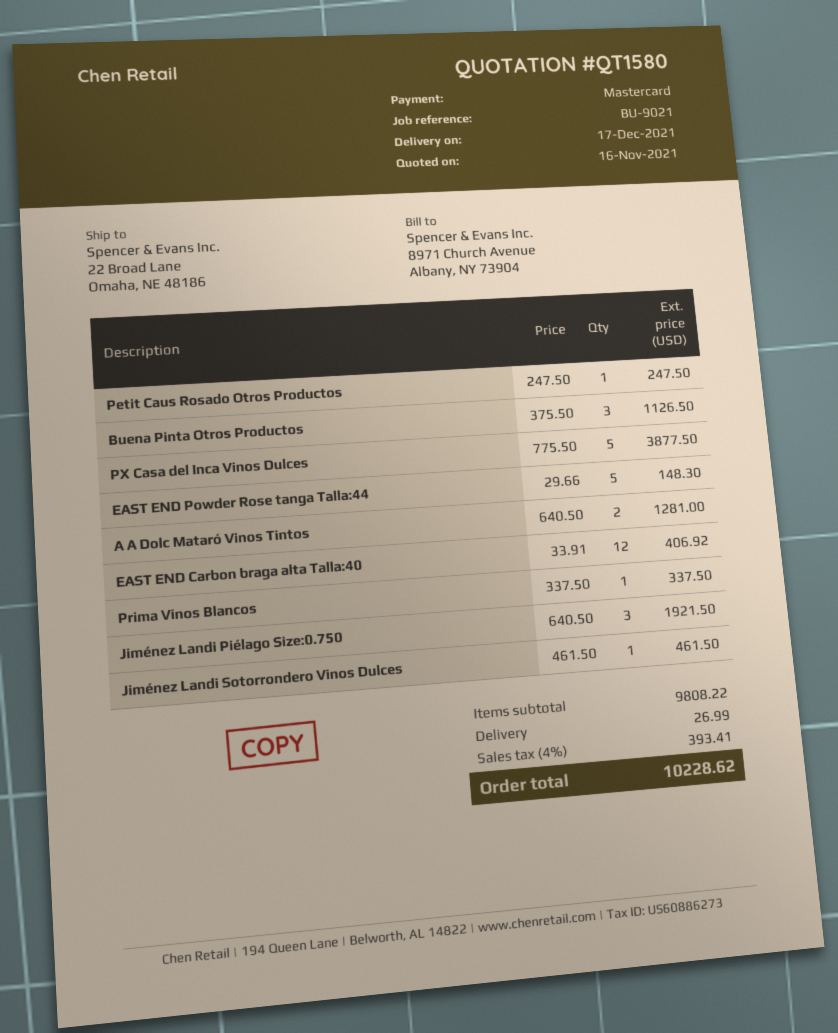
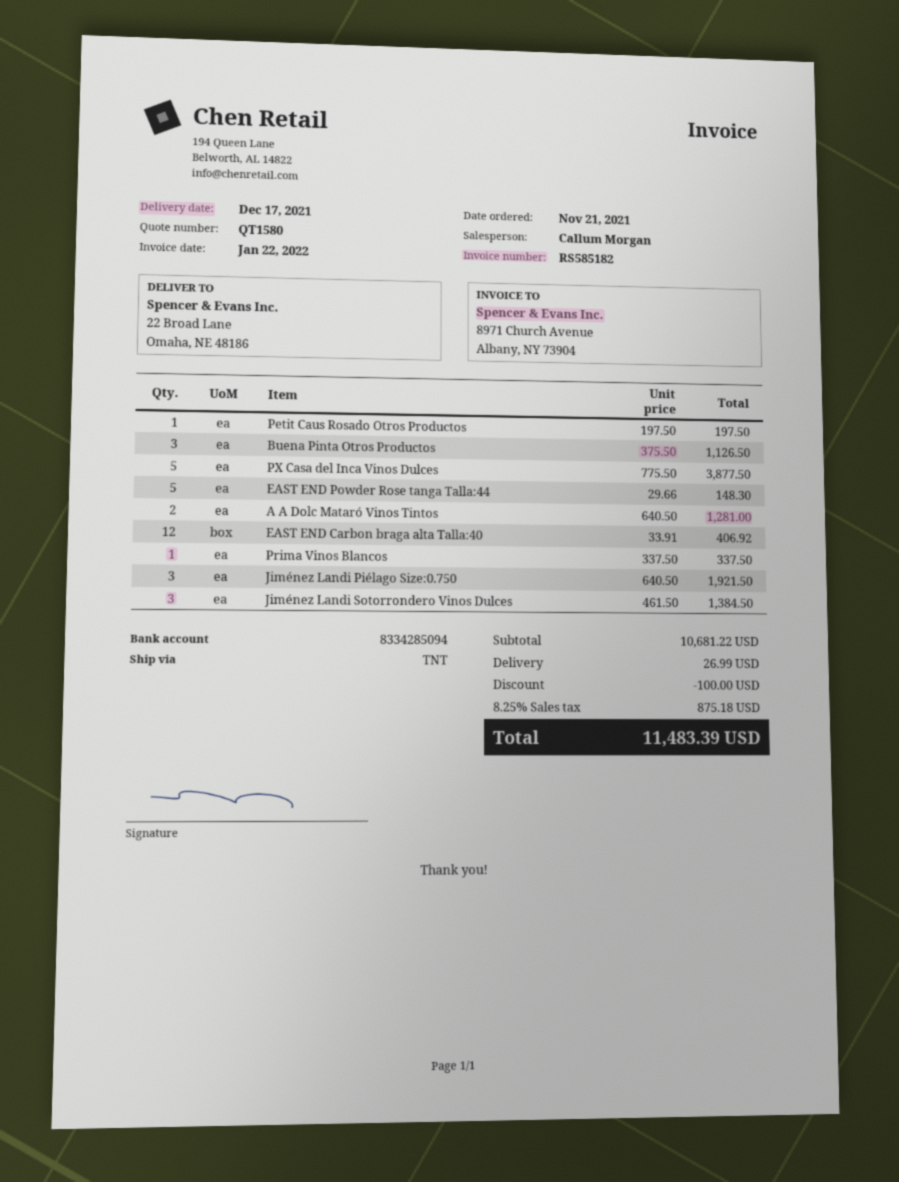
Petit Caus Rosado Otros Productos: 1 x 247.50 = 247.50 -> 1 x 197.50 = 197.50
Jiménez Landi Sotorrondero Vinos Dulces: 1 x 461.50 = 461.50 -> 3 x 461.50 = 1384.50
subtotal: 9808.22 -> 10681.22
discount: none -> 100.00
tax: 4% = 393.41 -> 8.25% = 875.18
total: 10228.62 -> 11483.39

